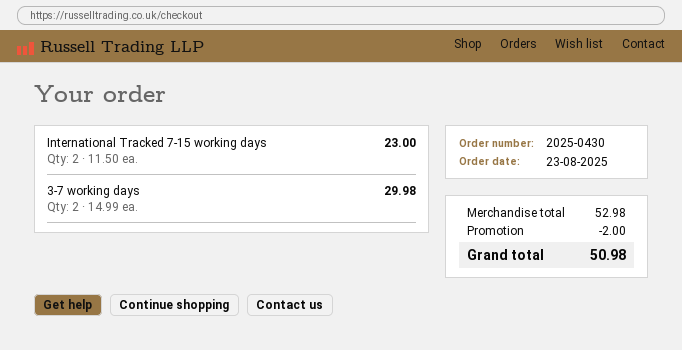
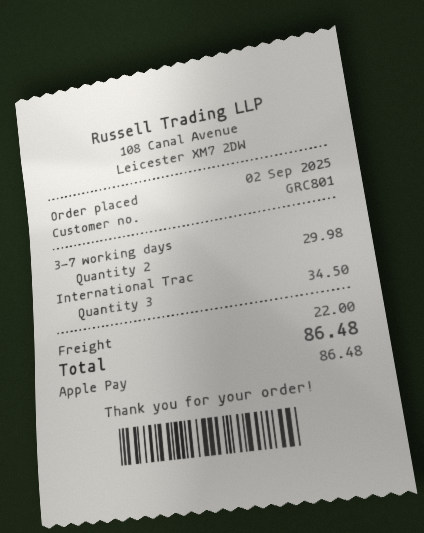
order date: 2025-08-23 -> 2025-09-02
International Tracked 7-15 working days: 2 for 23.00 -> 3 for 34.50
discount: 2.00 -> none
shipping: none -> 22.00
total: 50.98 -> 86.48

